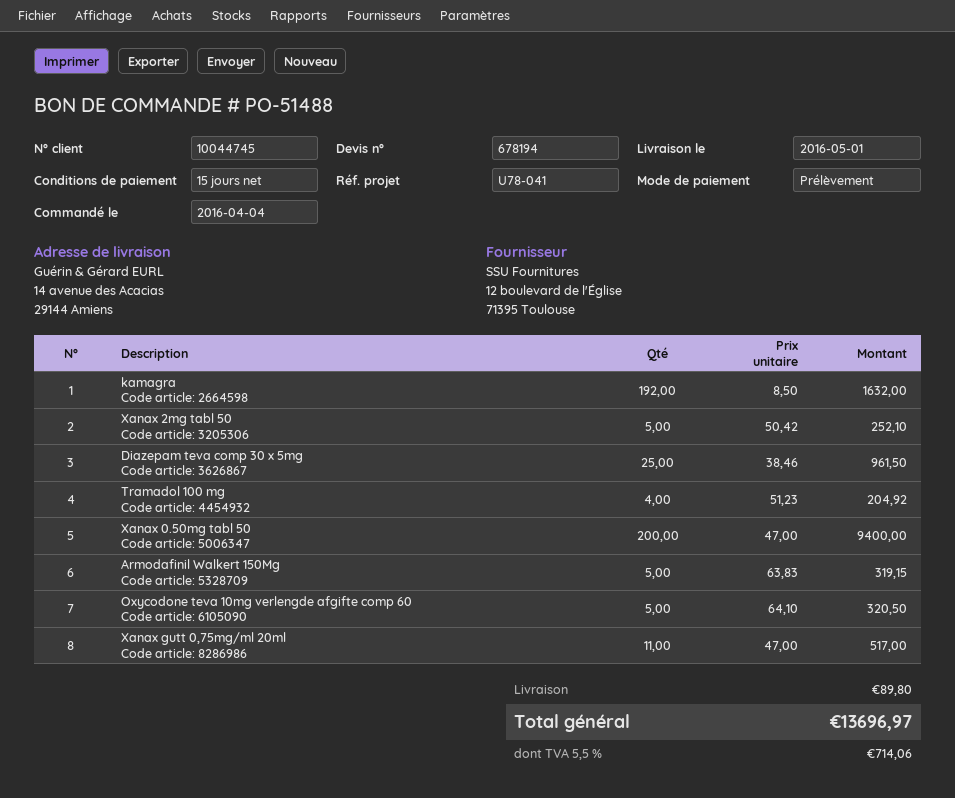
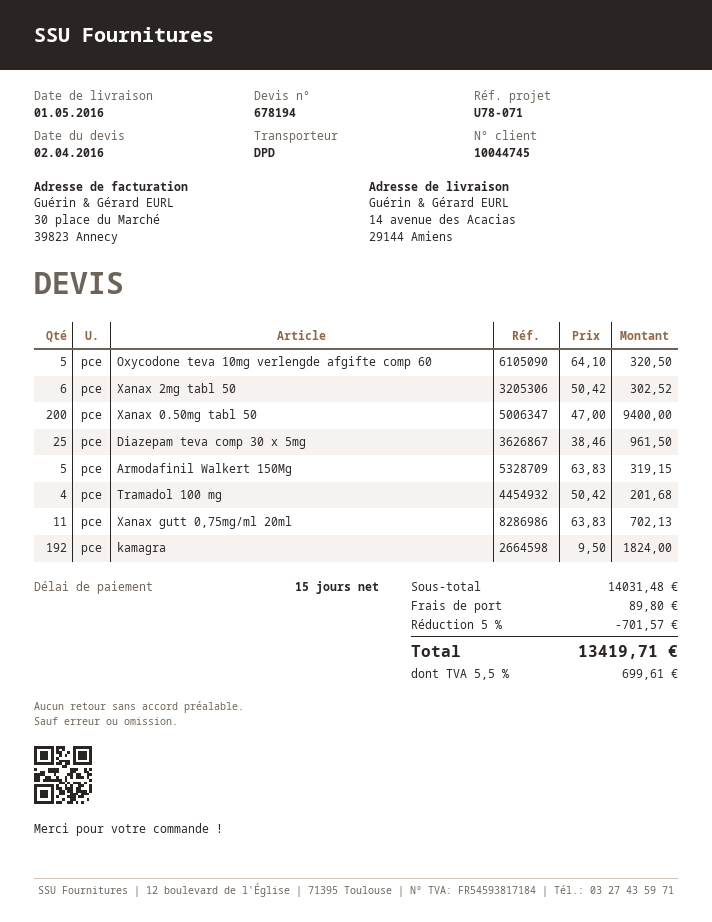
reference: U78-041 -> U78-071
kamagra: 192 x 8.50 = 1632.00 -> 192 x 9.50 = 1824.00
Xanax 2mg tabl 50: 5 x 50.42 = 252.10 -> 6 x 50.42 = 302.52
Tramadol 100 mg: 4 x 51.23 = 204.92 -> 4 x 50.42 = 201.68
Xanax gutt 0,75mg/ml 20ml: 11 x 47.00 = 517.00 -> 11 x 63.83 = 702.13
discount: none -> 5% = 701.57
tax: 5.5% = 714.06 -> 5.5% = 699.61
total: 13696.97 -> 13419.71

